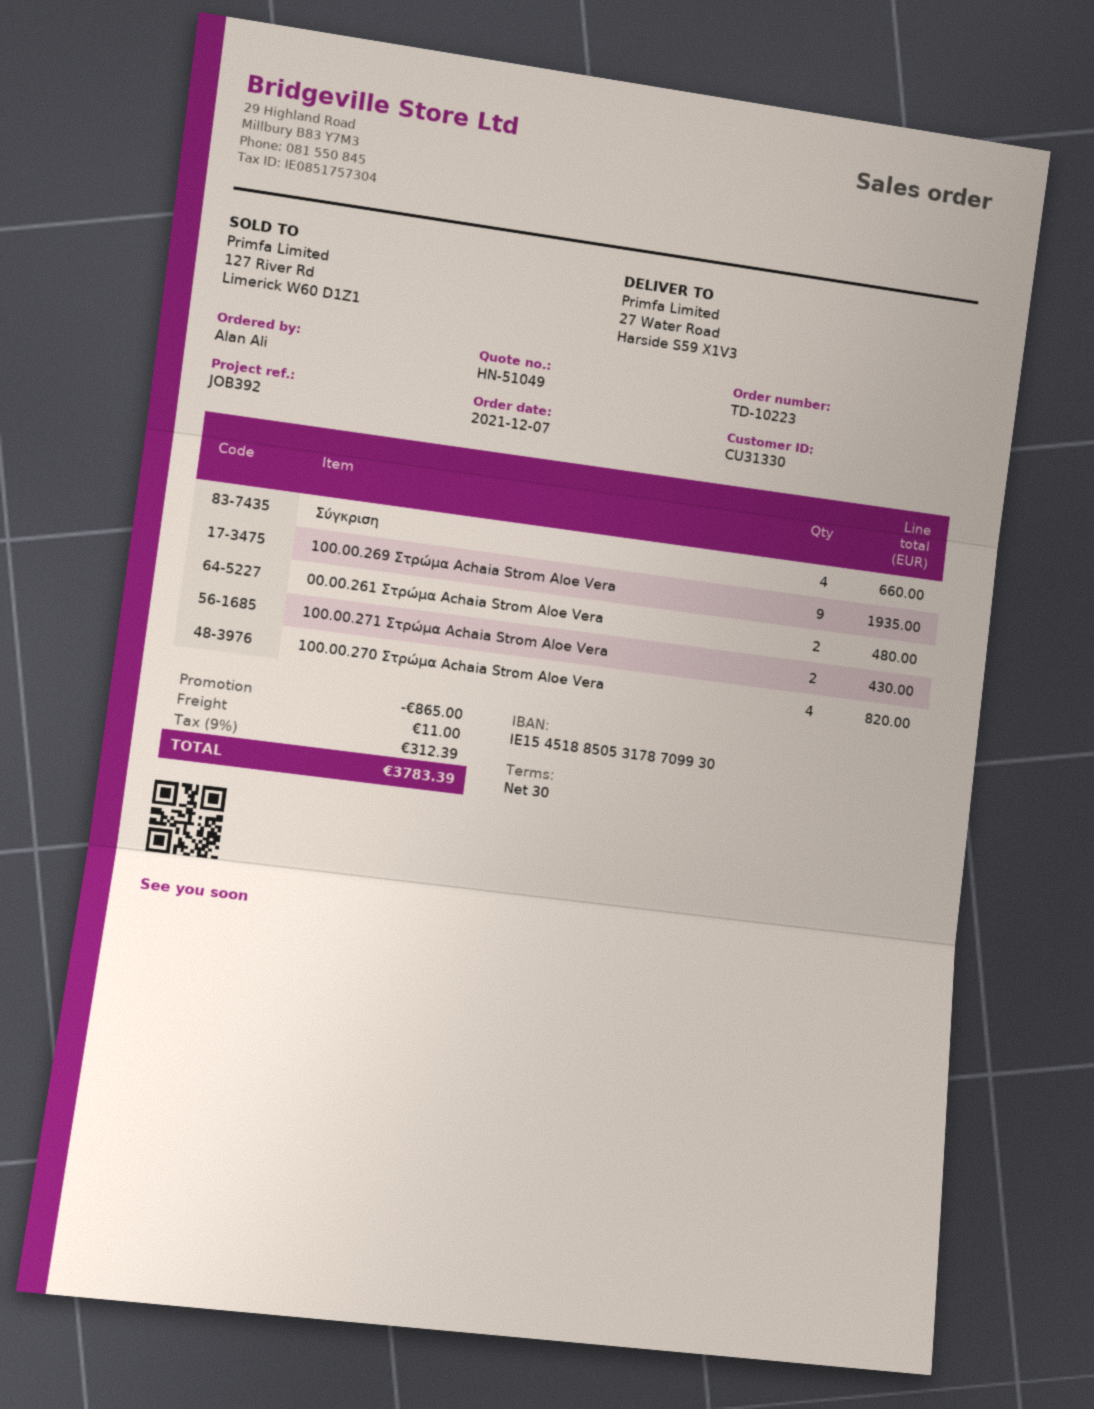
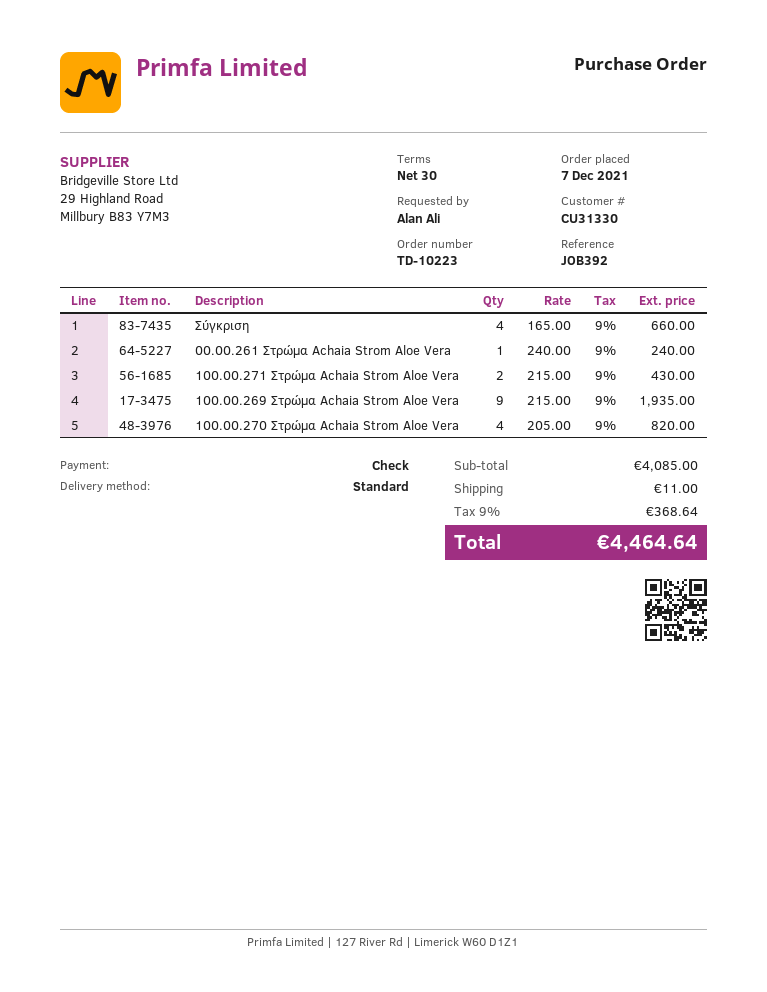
00.00.261 Στρώμα Achaia Strom Aloe Vera: 2 for 480.00 -> 1 for 240.00
discount: 865.00 -> none
tax: 9% = 312.39 -> 9% = 368.64
total: 3783.39 -> 4464.64

